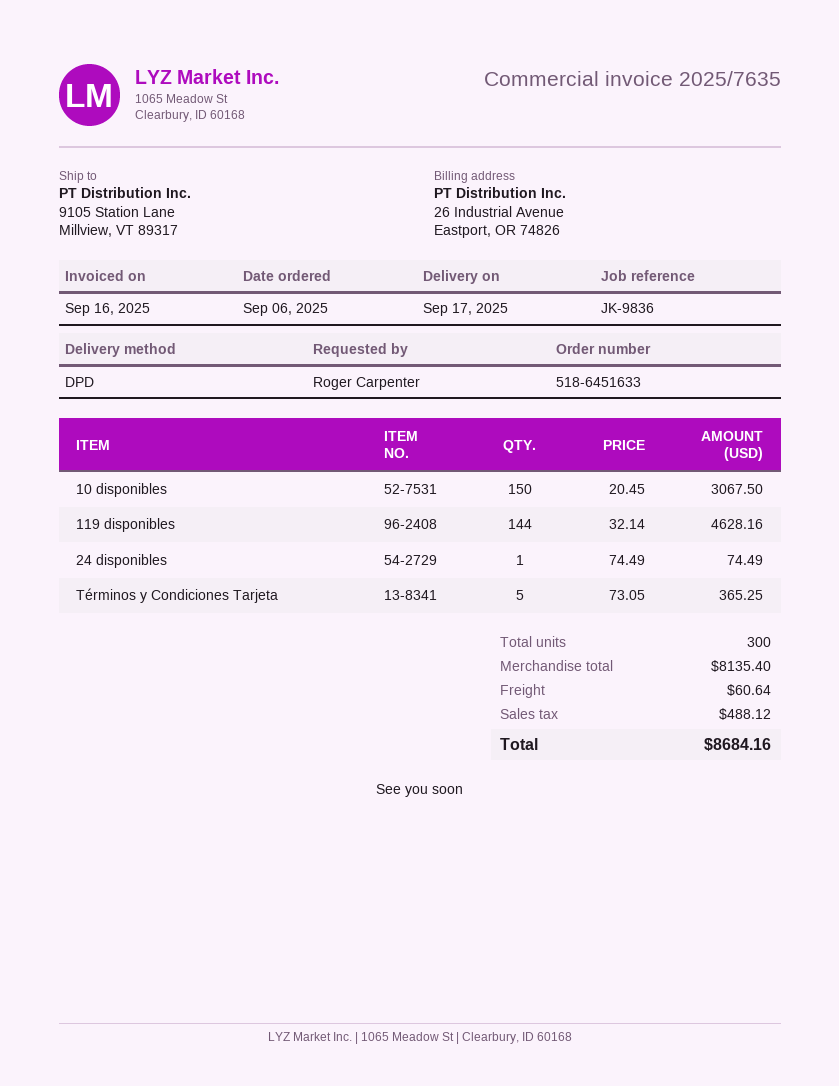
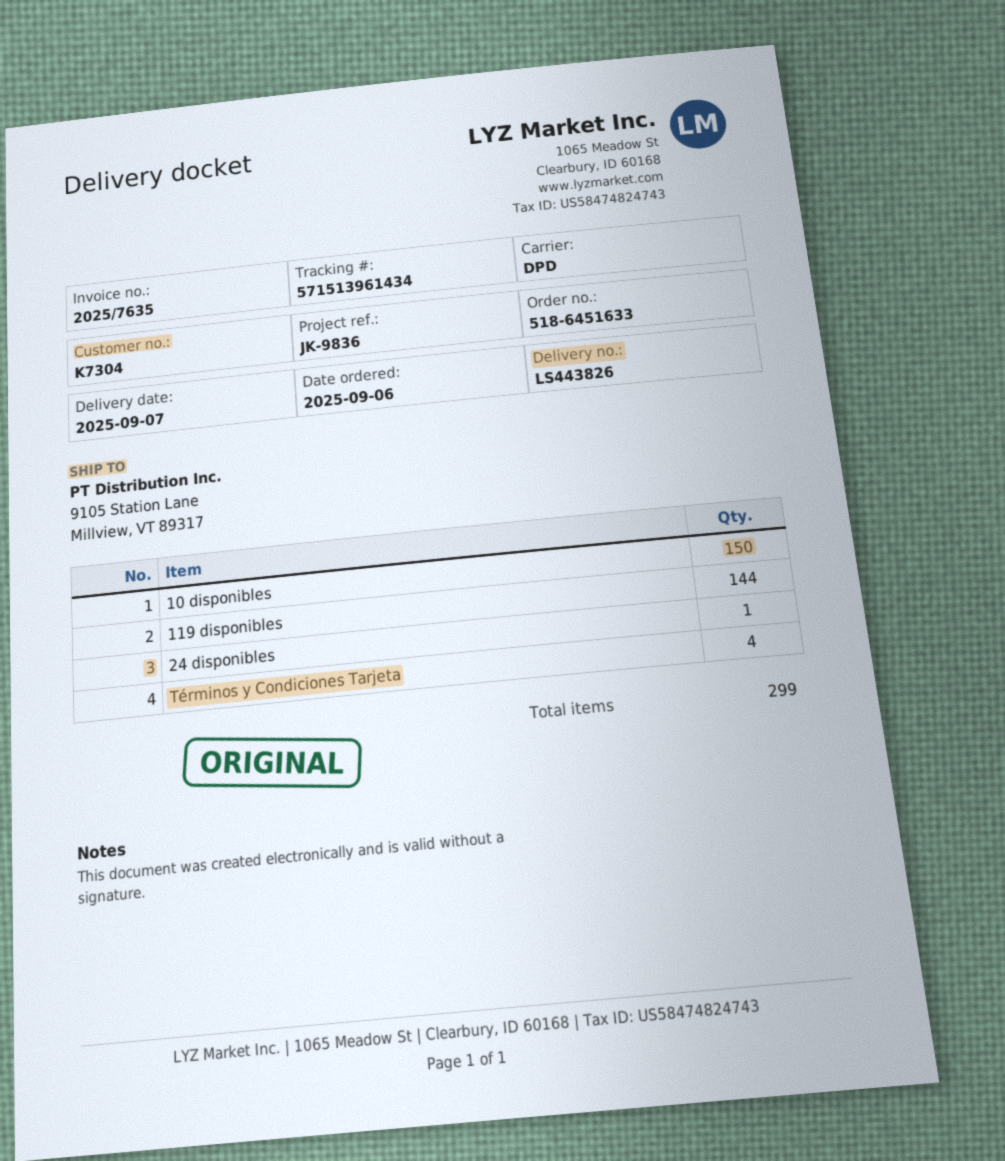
delivery date: 2025-09-17 -> 2025-09-07
Términos y Condiciones Tarjeta: 5 -> 4
total quantity: 300 -> 299

